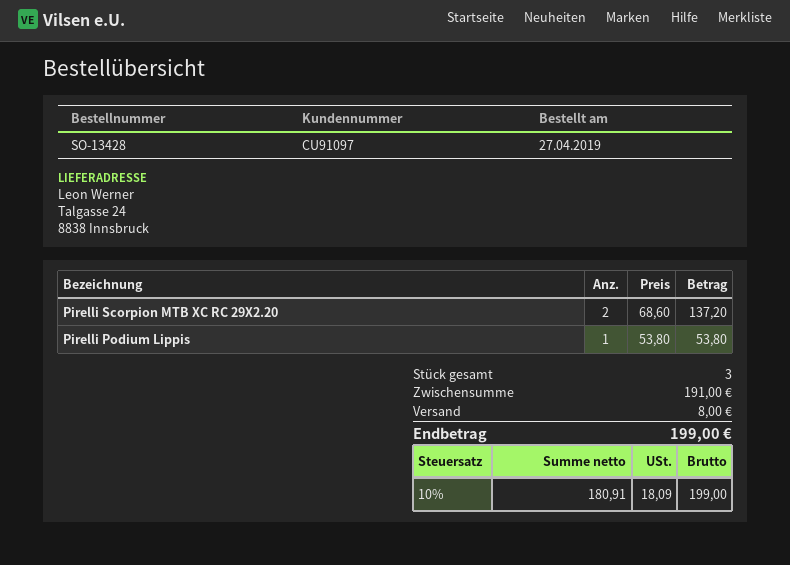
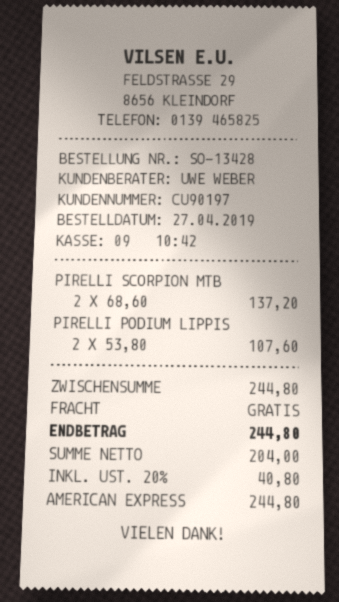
customer number: CU91097 -> CU90197
Pirelli Podium Lippis: 1 x 53.80 = 53.80 -> 2 x 53.80 = 107.60
subtotal: 191.00 -> 244.80
shipping: 8.00 -> 0.00
net: 180.91 -> 204.00
tax: 10% = 18.09 -> 20% = 40.80
total: 199.00 -> 244.80

